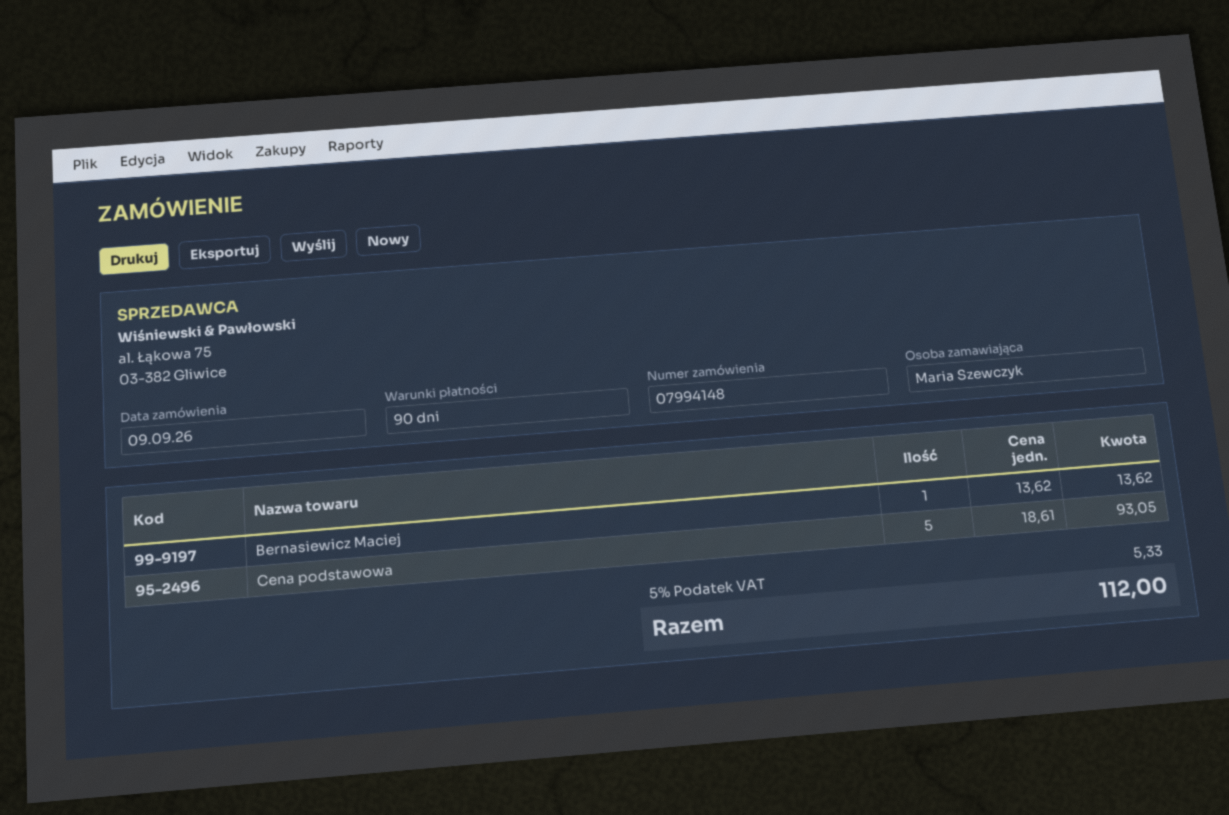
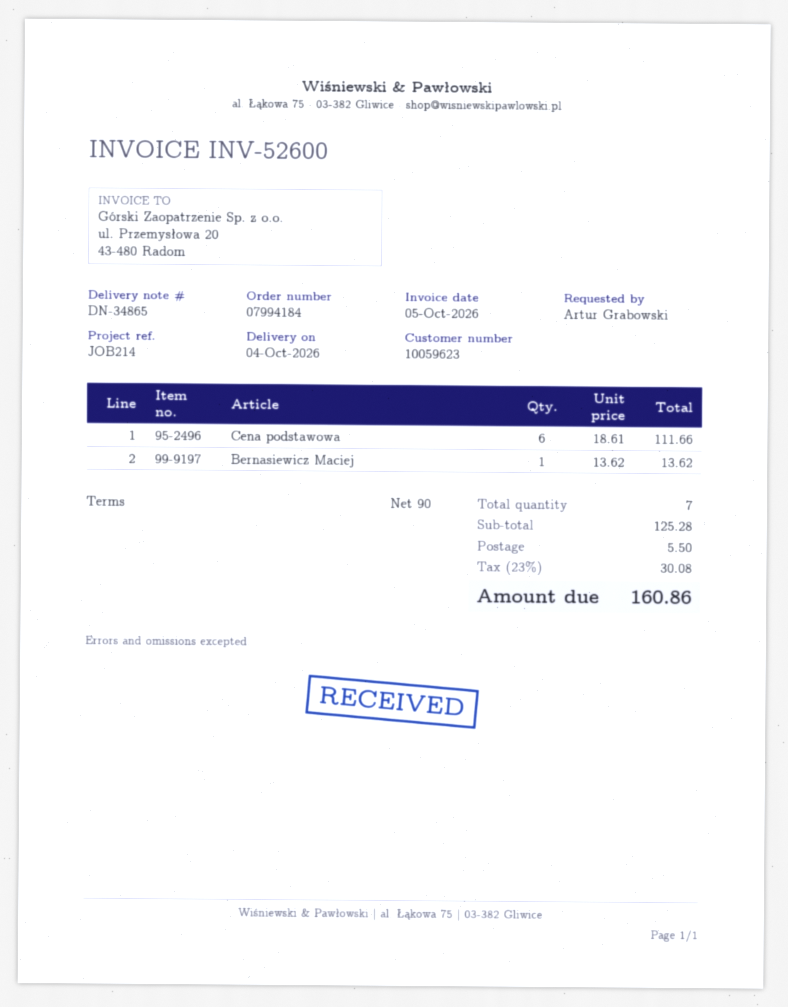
order number: 07994148 -> 07994184
ordered by: Maria Szewczyk -> Artur Grabowski
Cena podstawowa: 5 x 18.61 = 93.05 -> 6 x 18.61 = 111.66
shipping: none -> 5.50
tax: 5% = 5.33 -> 23% = 30.08
total: 112.00 -> 160.86

